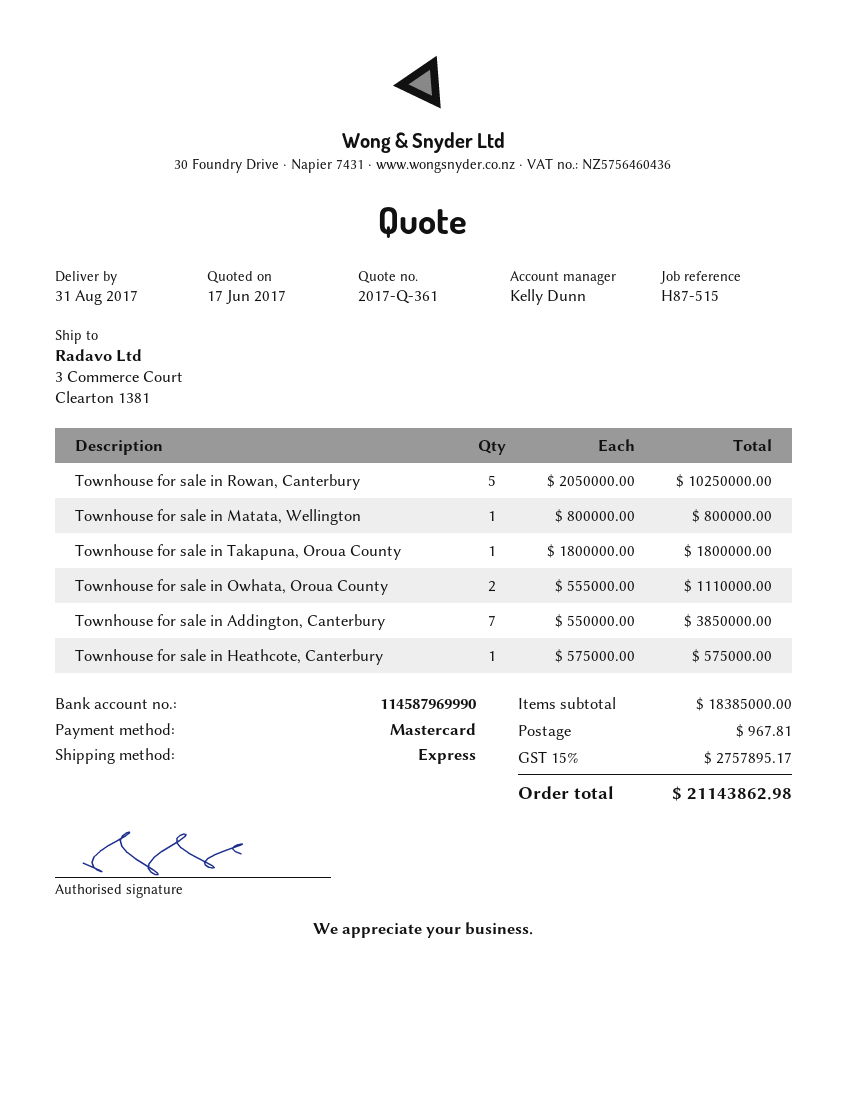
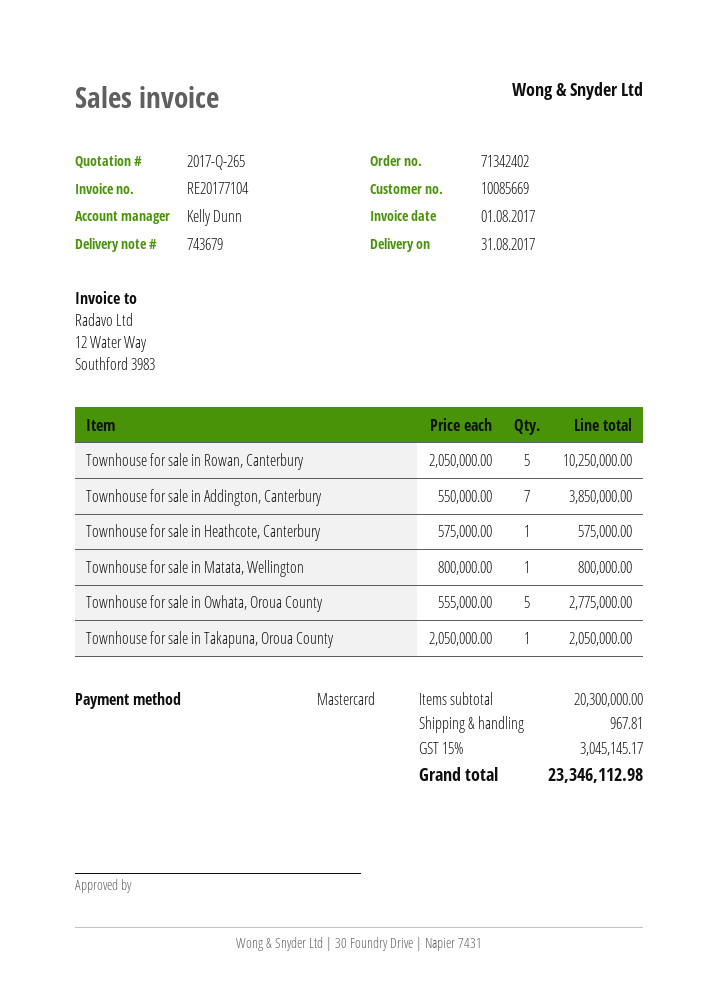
quote number: 2017-Q-361 -> 2017-Q-265
Townhouse for sale in Takapuna, Oroua County: 1 x 1800000.00 = 1800000.00 -> 1 x 2050000.00 = 2050000.00
Townhouse for sale in Owhata, Oroua County: 2 x 555000.00 = 1110000.00 -> 5 x 555000.00 = 2775000.00
subtotal: 18385000.00 -> 20300000.00
tax: 15% = 2757895.17 -> 15% = 3045145.17
total: 21143862.98 -> 23346112.98

